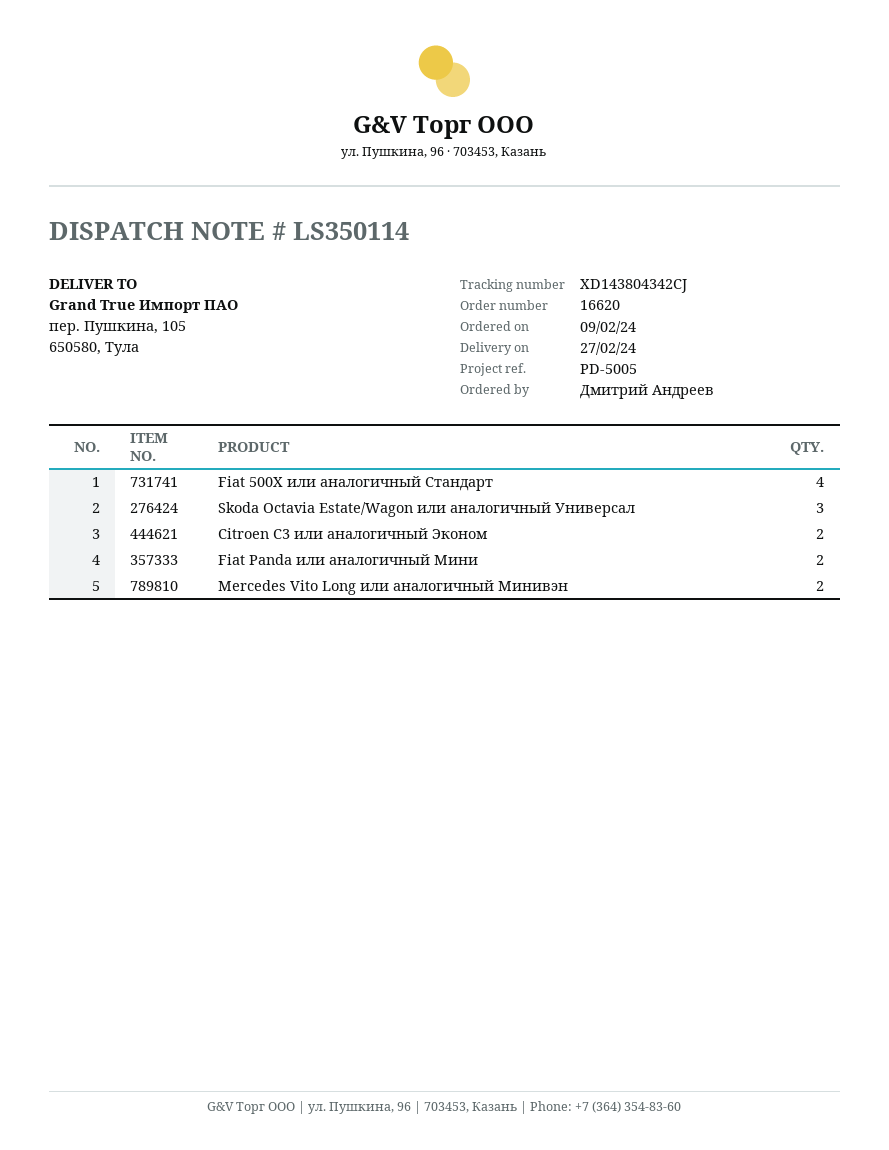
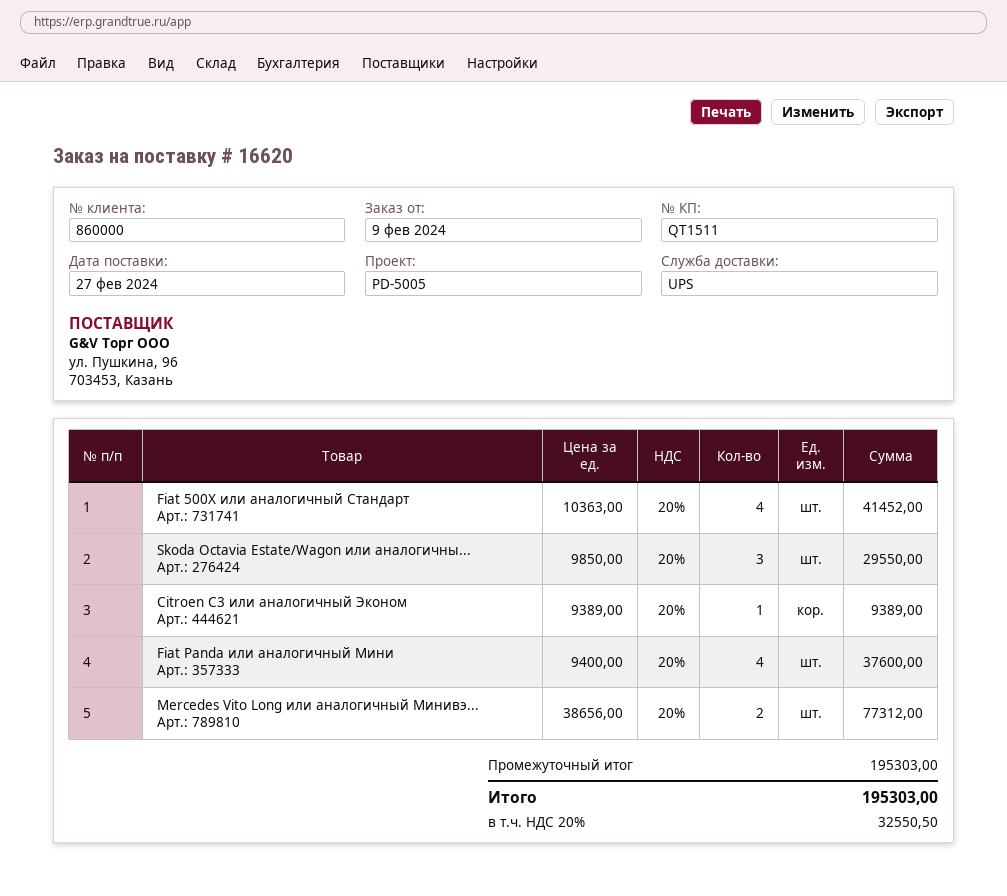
Citroen C3 или аналогичный Эконом: 2 -> 1
Fiat Panda или аналогичный Мини: 2 -> 4

